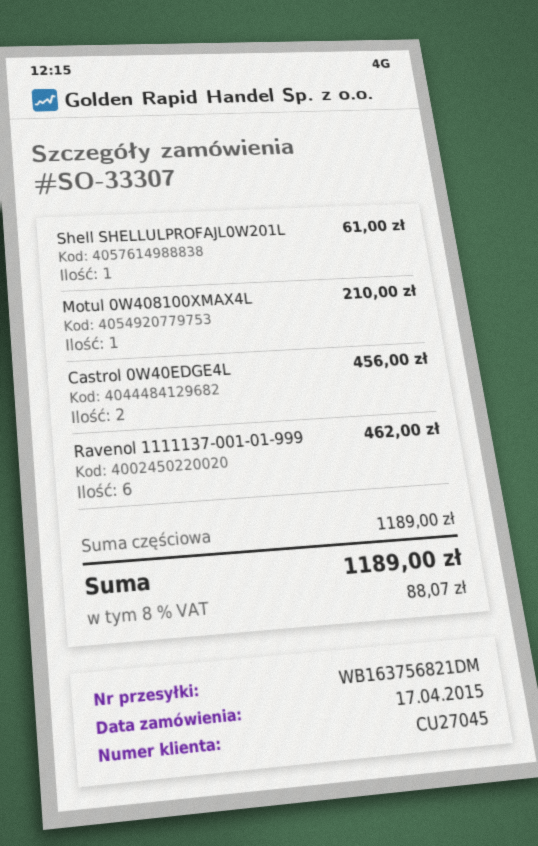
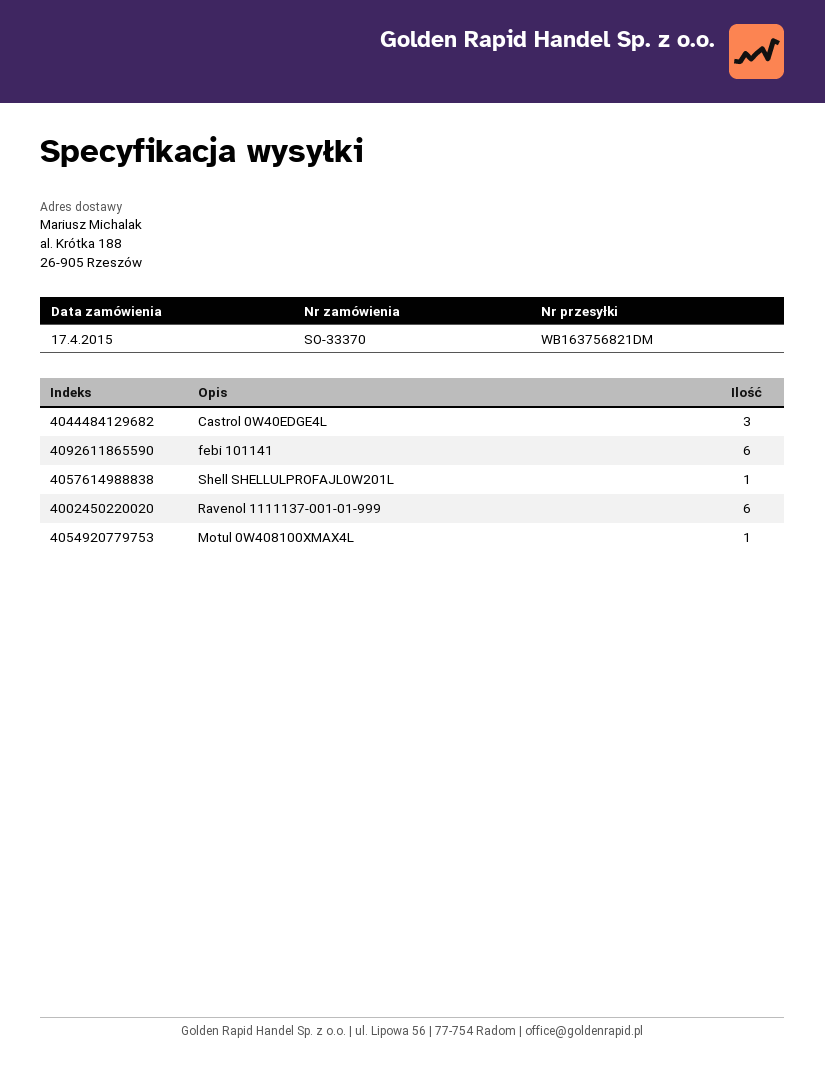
order number: SO-33307 -> SO-33370
Castrol 0W40EDGE4L: 2 -> 3
febi 101141: none -> 6

